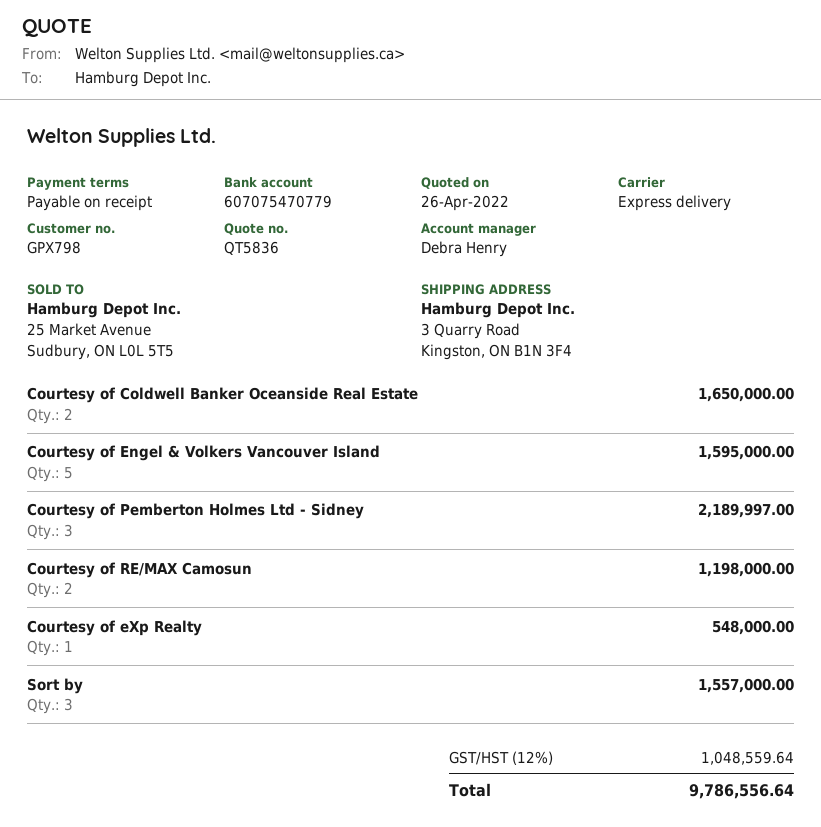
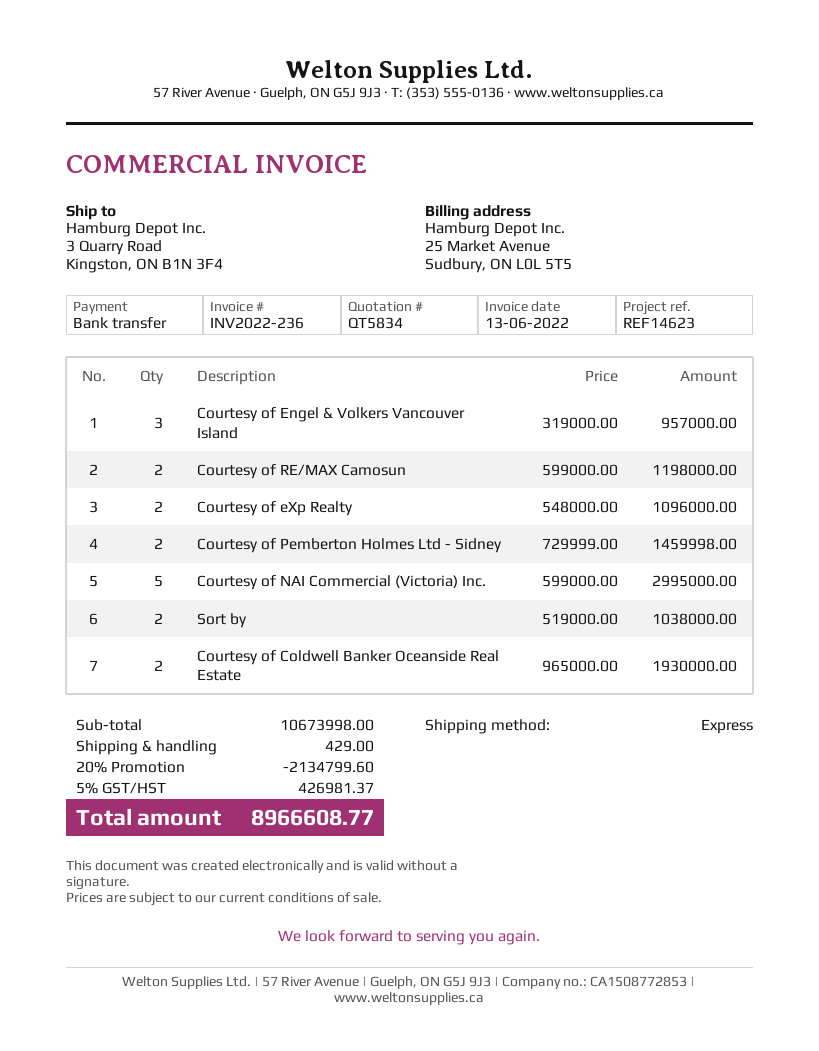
quote number: QT5836 -> QT5834
Courtesy of Coldwell Banker Oceanside Real Estate: 2 for 1650000.00 -> 2 for 1930000.00
Courtesy of Engel & Volkers Vancouver Island: 5 for 1595000.00 -> 3 for 957000.00
Courtesy of Pemberton Holmes Ltd - Sidney: 3 for 2189997.00 -> 2 for 1459998.00
Courtesy of eXp Realty: 1 for 548000.00 -> 2 for 1096000.00
Sort by: 3 for 1557000.00 -> 2 for 1038000.00
Courtesy of NAI Commercial (Victoria) Inc.: none -> 5 for 2995000.00
discount: none -> 20% = 2134799.60
shipping: none -> 429.00
tax: 12% = 1048559.64 -> 5% = 426981.37
total: 9786556.64 -> 8966608.77

